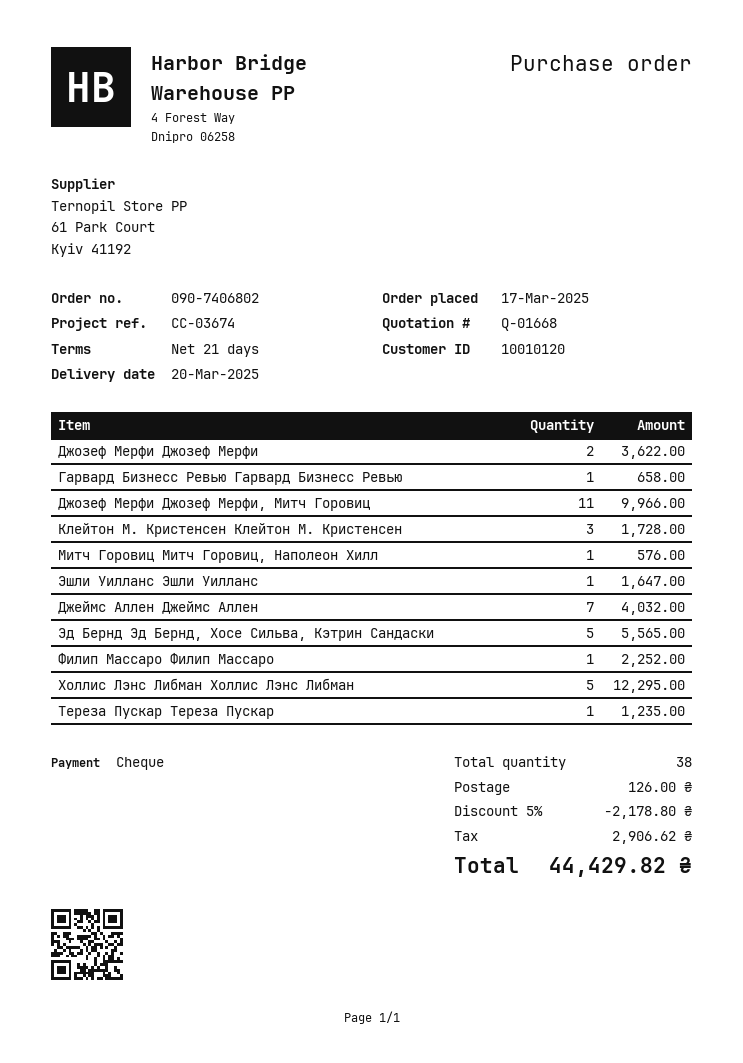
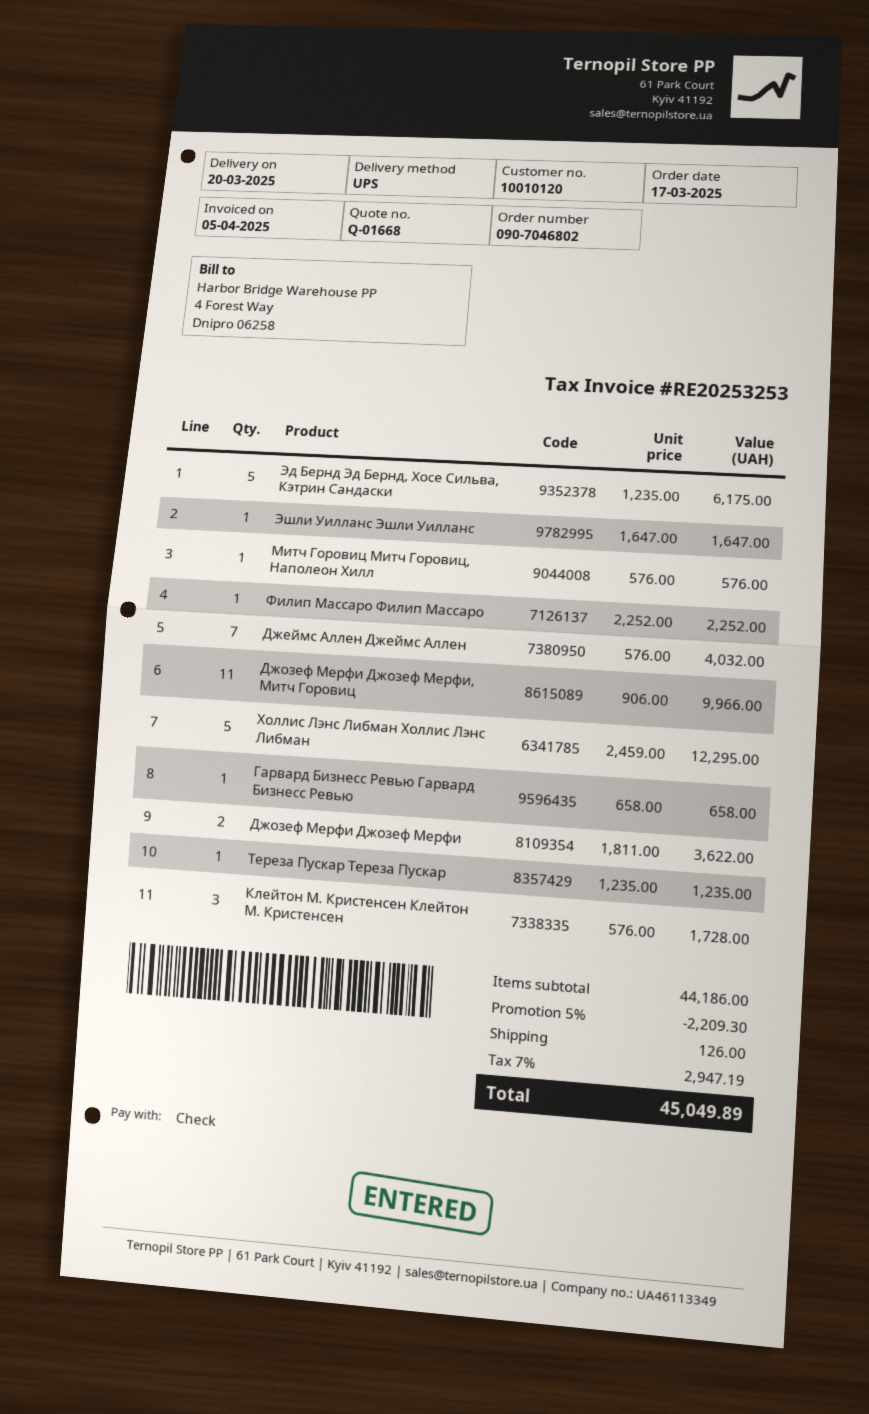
order number: 090-7406802 -> 090-7046802
Эд Бернд Эд Бернд, Хосе Сильва, Кэтрин Сандаски: 5 for 5565.00 -> 5 for 6175.00
discount: 5% = 2178.80 -> 5% = 2209.30
tax: 2906.62 -> 2947.19
total: 44429.82 -> 45049.89

